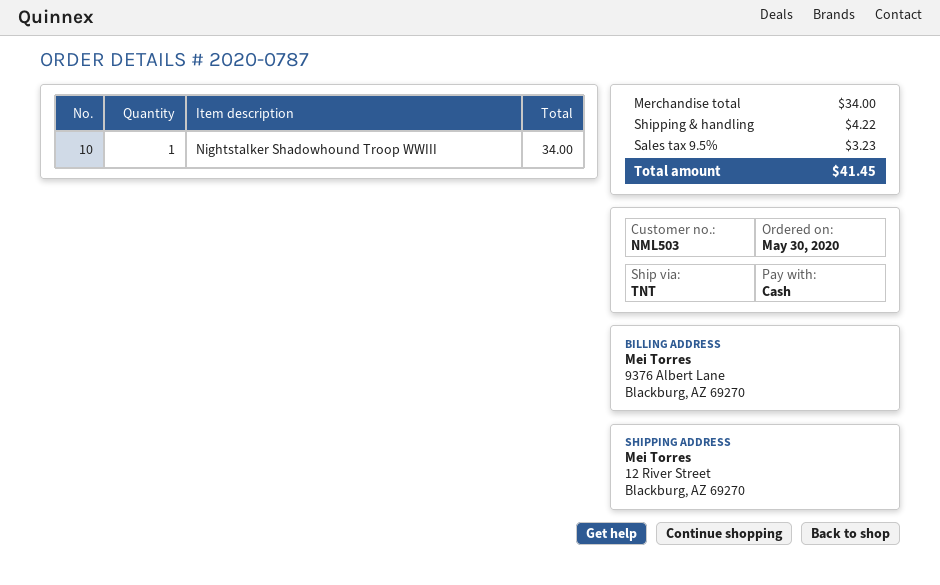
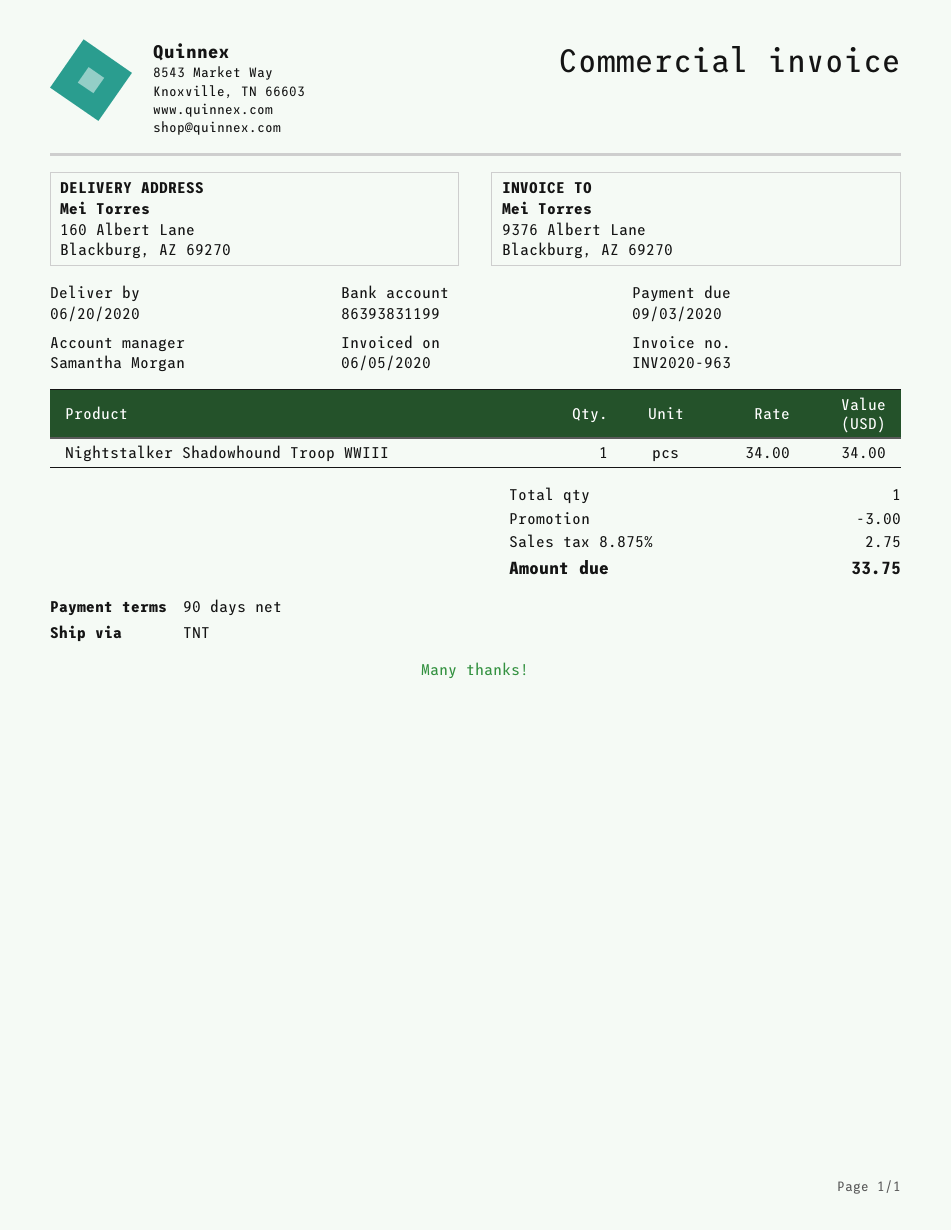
ship to: 12 River Street, Blackburg, AZ 69270 -> 160 Albert Lane, Blackburg, AZ 69270
discount: none -> 3.00
shipping: 4.22 -> none
tax: 9.5% = 3.23 -> 8.875% = 2.75
total: 41.45 -> 33.75

